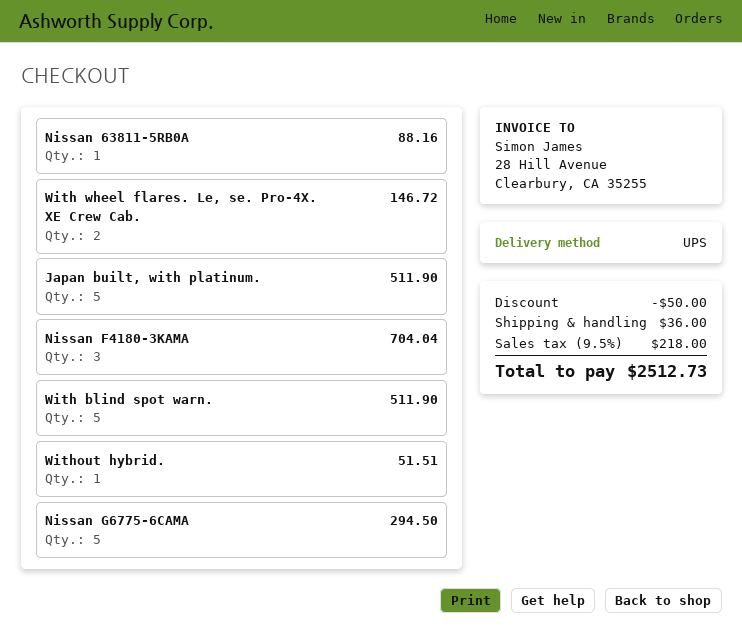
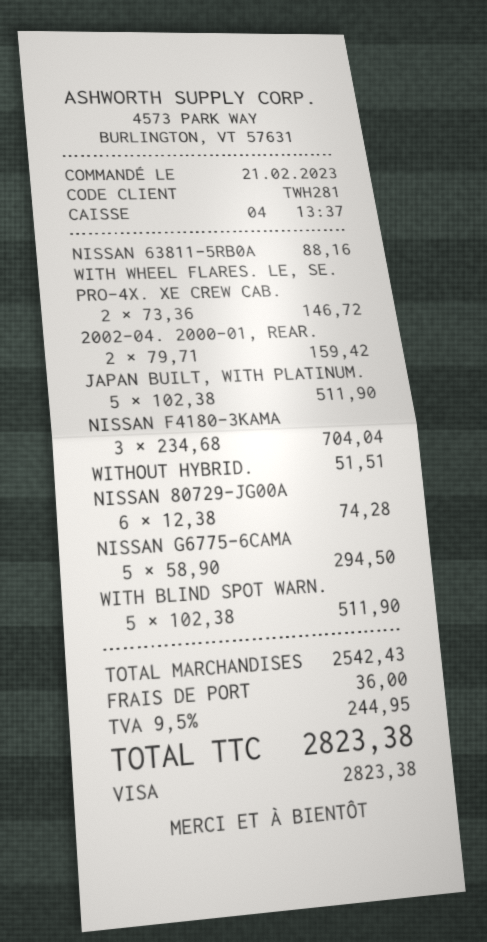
2002-04. 2000-01, REAR.: none -> 2 for 159.42
NISSAN 80729-JG00A: none -> 6 for 74.28
discount: 50.00 -> none
tax: 9.5% = 218.00 -> 9.5% = 244.95
total: 2512.73 -> 2823.38

